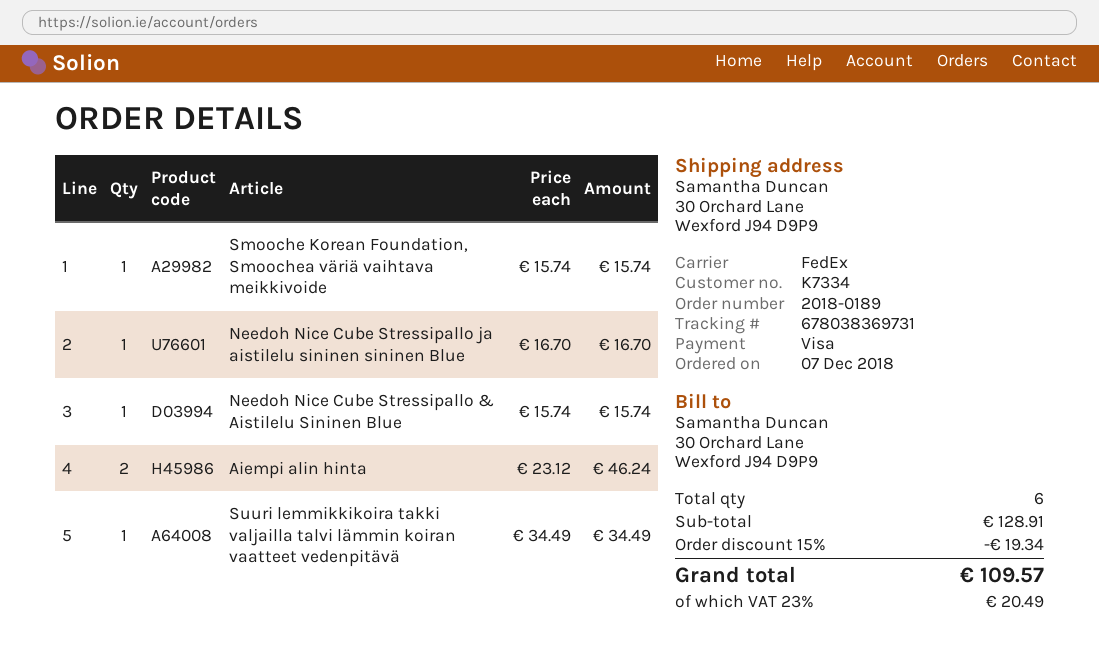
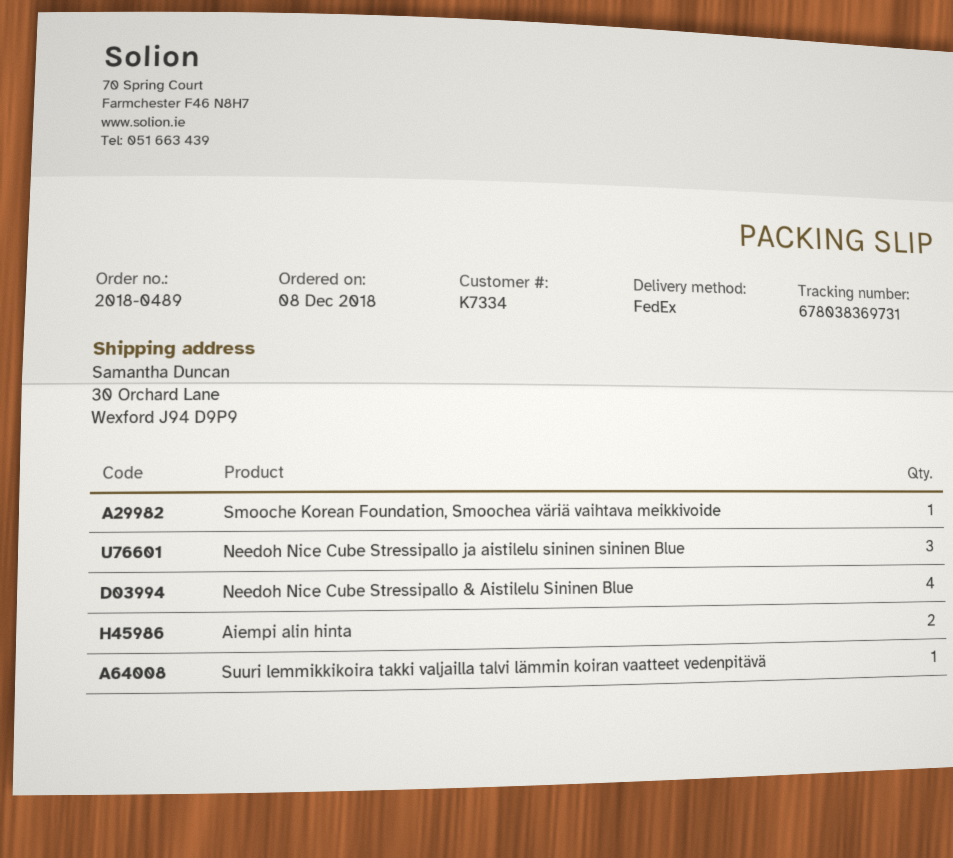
order number: 2018-0189 -> 2018-0489
order date: 2018-12-07 -> 2018-12-08
Needoh Nice Cube Stressipallo ja aistilelu sininen sininen Blue: 1 -> 3
Needoh Nice Cube Stressipallo & Aistilelu Sininen Blue: 1 -> 4

